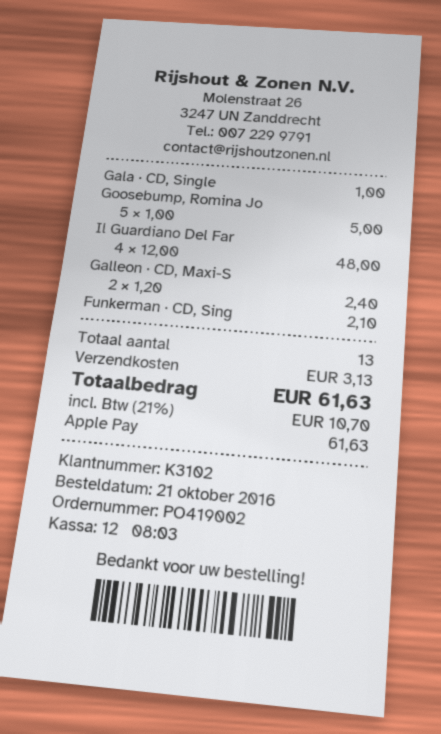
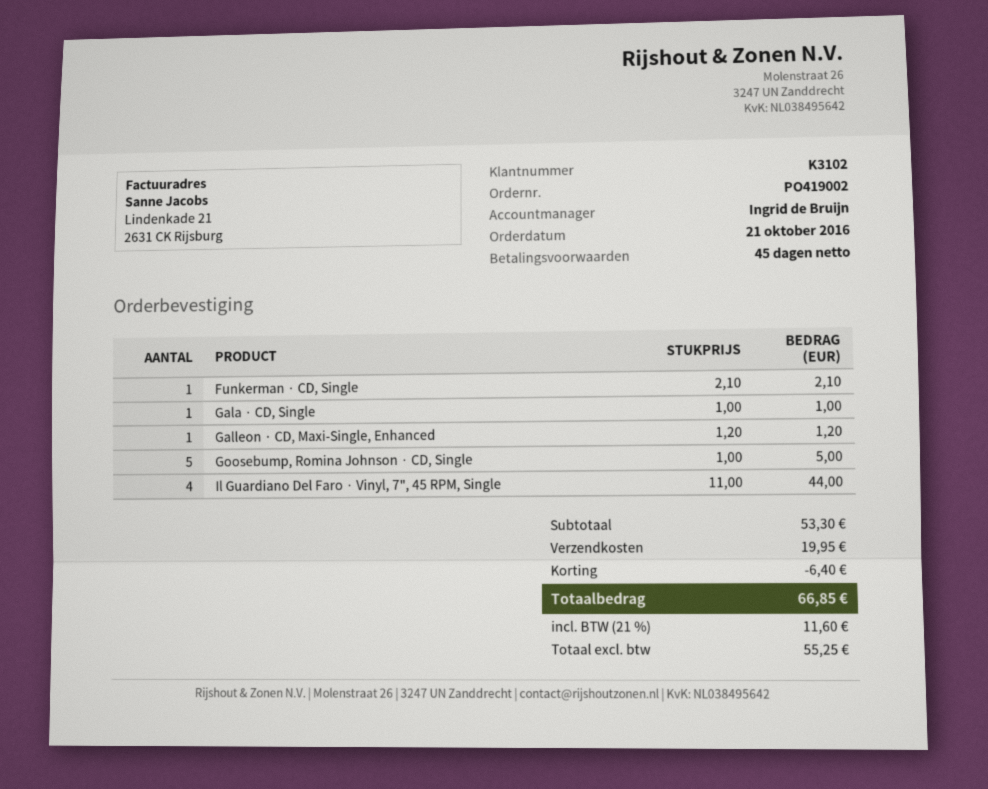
Il Guardiano Del Far: 4 x 12.00 = 48.00 -> 4 x 11.00 = 44.00
Galleon · CD, Maxi-S: 2 x 1.20 = 2.40 -> 1 x 1.20 = 1.20
discount: none -> 6.40
shipping: 3.13 -> 19.95
tax: 21% = 10.70 -> 21% = 11.60
total: 61.63 -> 66.85

